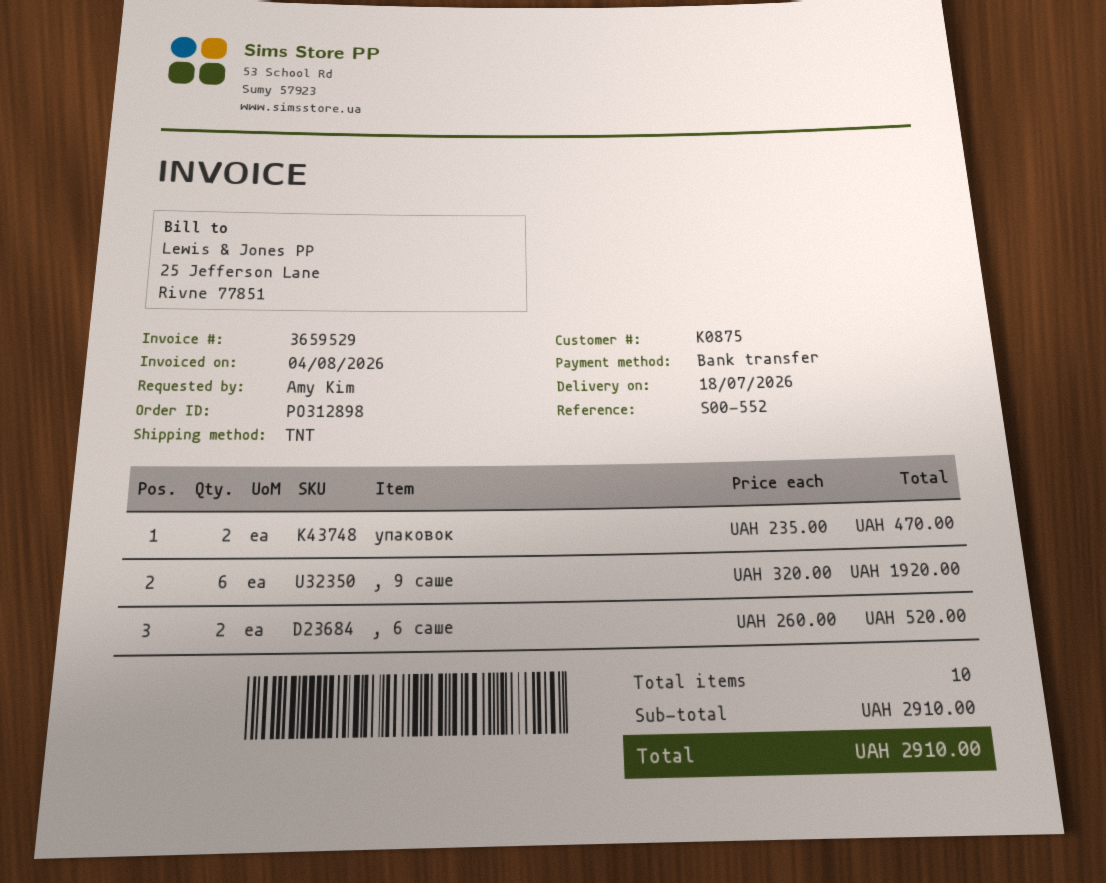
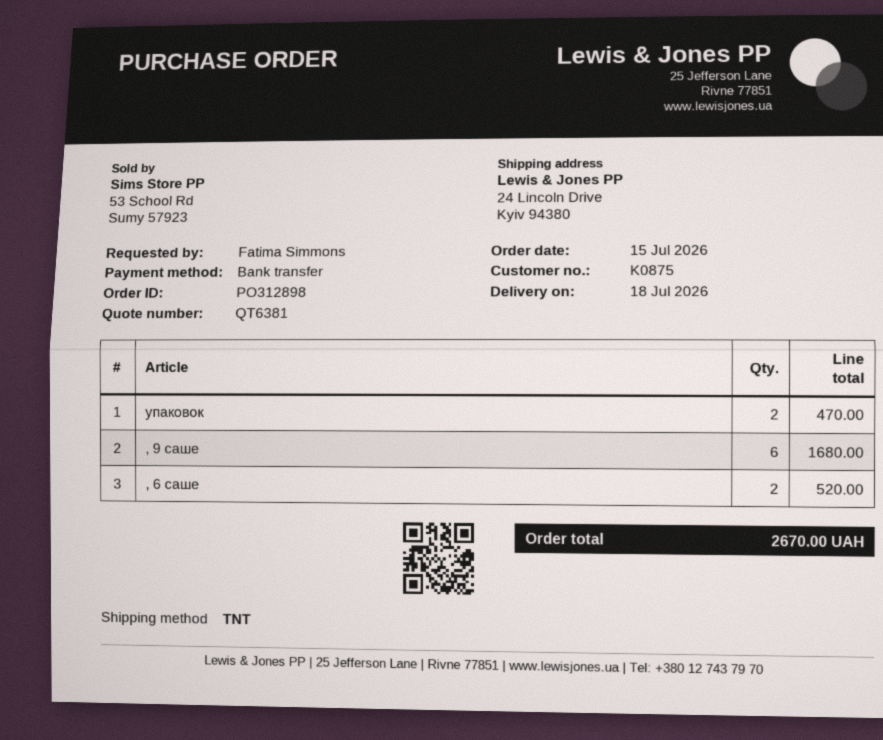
ordered by: Amy Kim -> Fatima Simmons
, 9 саше: 6 for 1920.00 -> 6 for 1680.00
total: 2910.00 -> 2670.00

